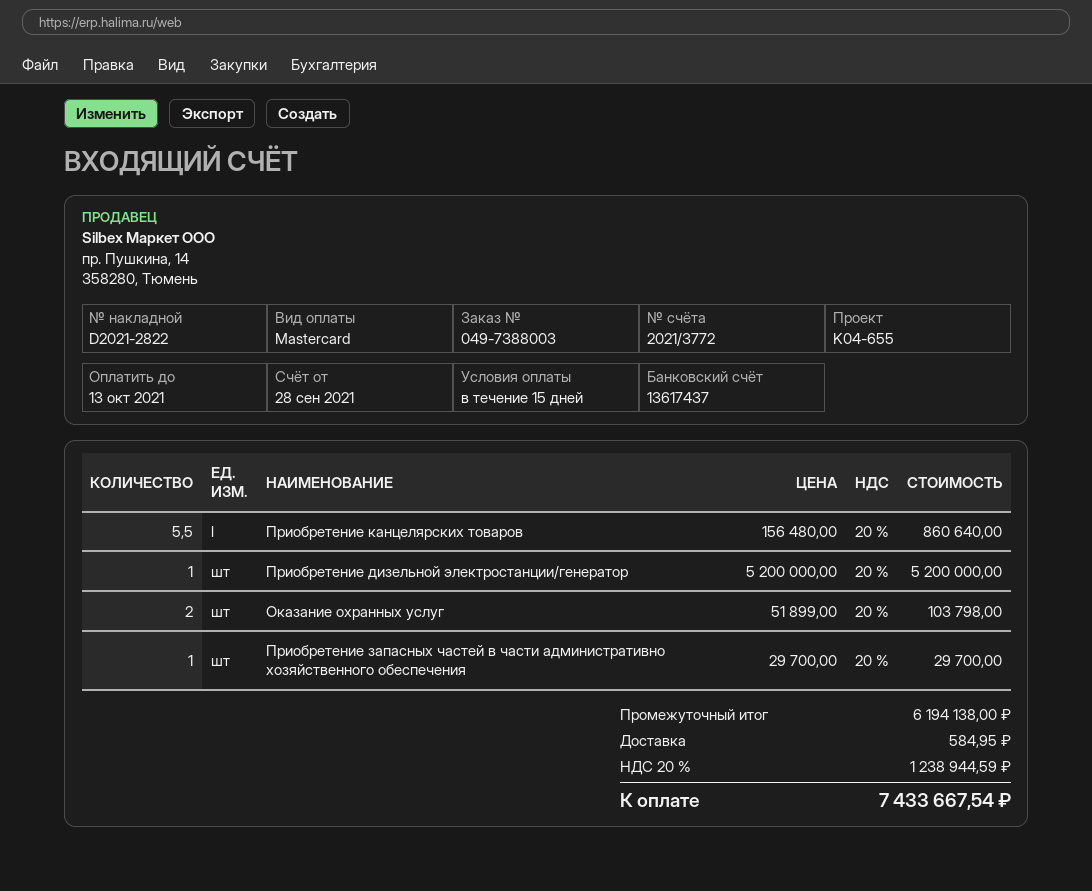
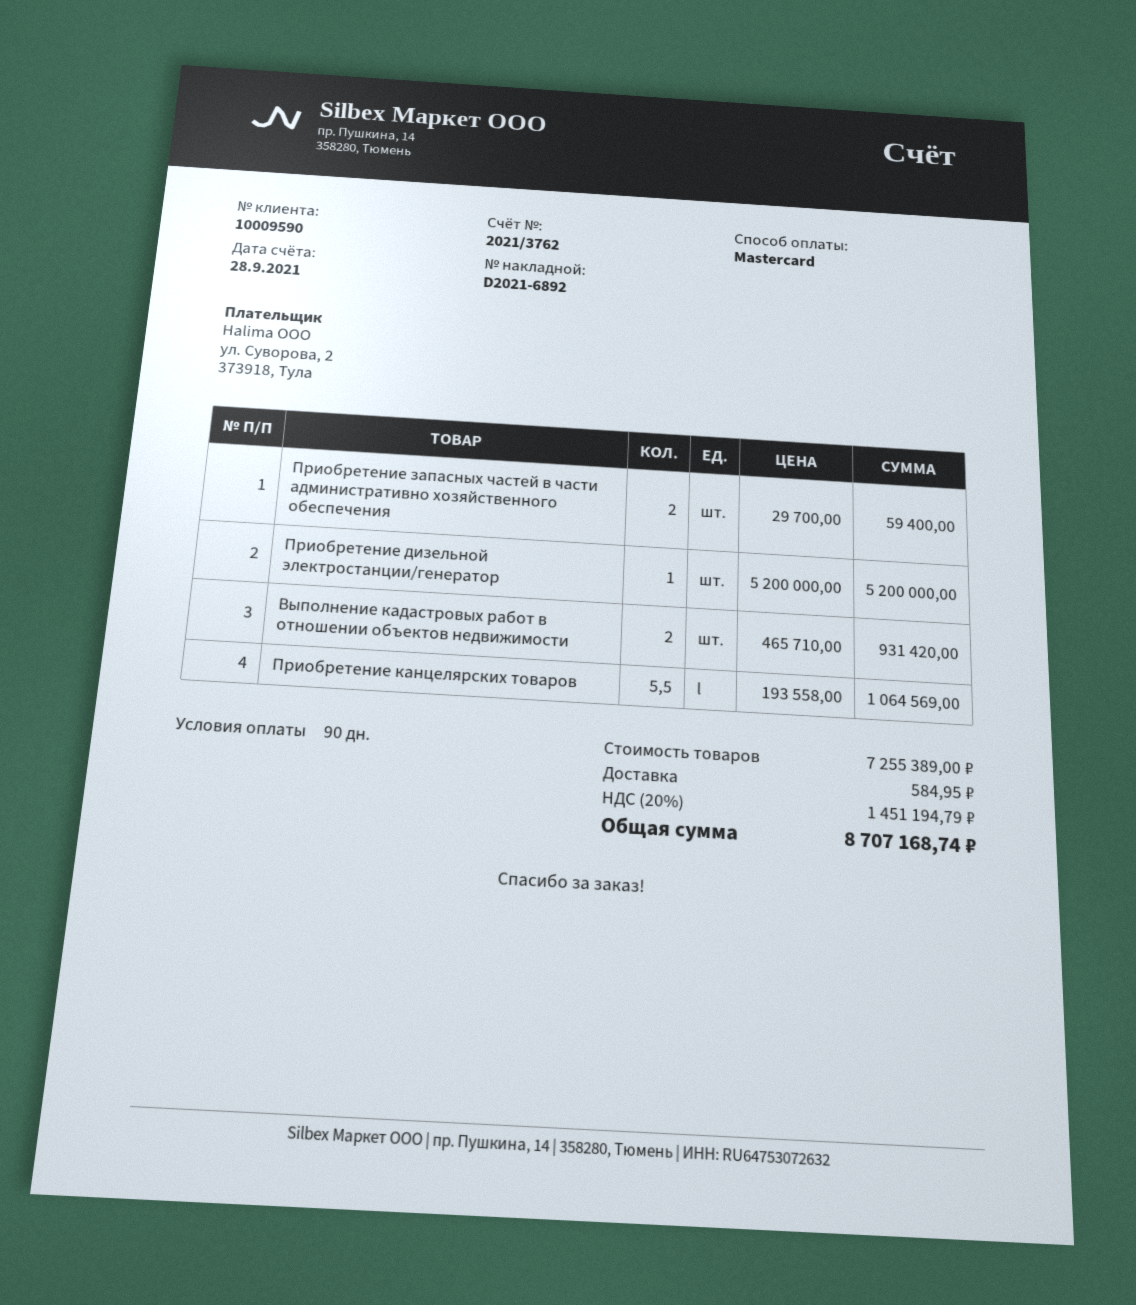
delivery note number: D2021-2822 -> D2021-6892
invoice number: 2021/3772 -> 2021/3762
payment terms: 15 days -> 90 days
Приобретение канцелярских товаров: 5.5 x 156480.00 = 860640.00 -> 5.5 x 193558.00 = 1064569.00
Оказание охранных услуг: 2 x 51899.00 = 103798.00 -> none
Приобретение запасных частей в части административно хозяйственного обеспечения: 1 x 29700.00 = 29700.00 -> 2 x 29700.00 = 59400.00
Выполнение кадастровых работ в отношении объектов недвижимости: none -> 2 x 465710.00 = 931420.00
subtotal: 6194138.00 -> 7255389.00
tax: 20% = 1238944.59 -> 20% = 1451194.79
total: 7433667.54 -> 8707168.74

